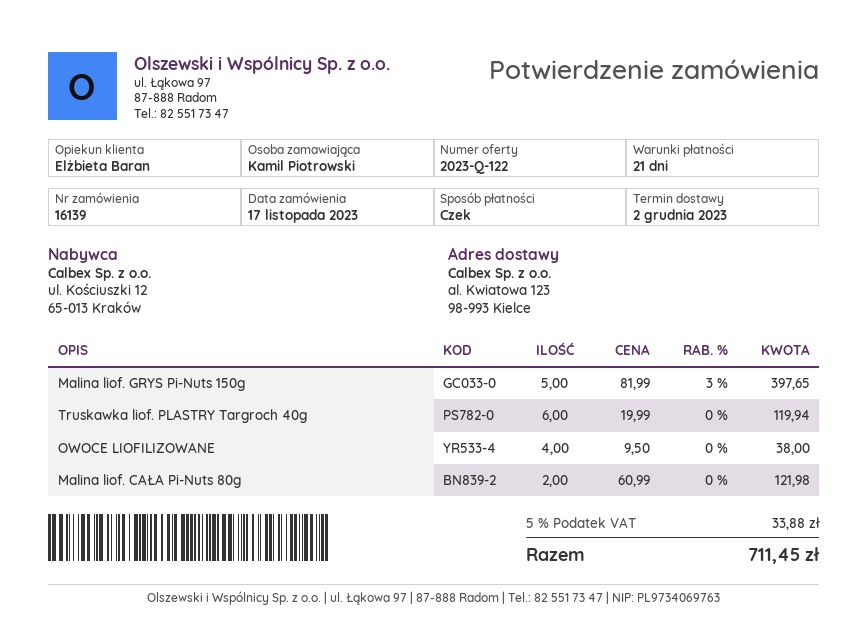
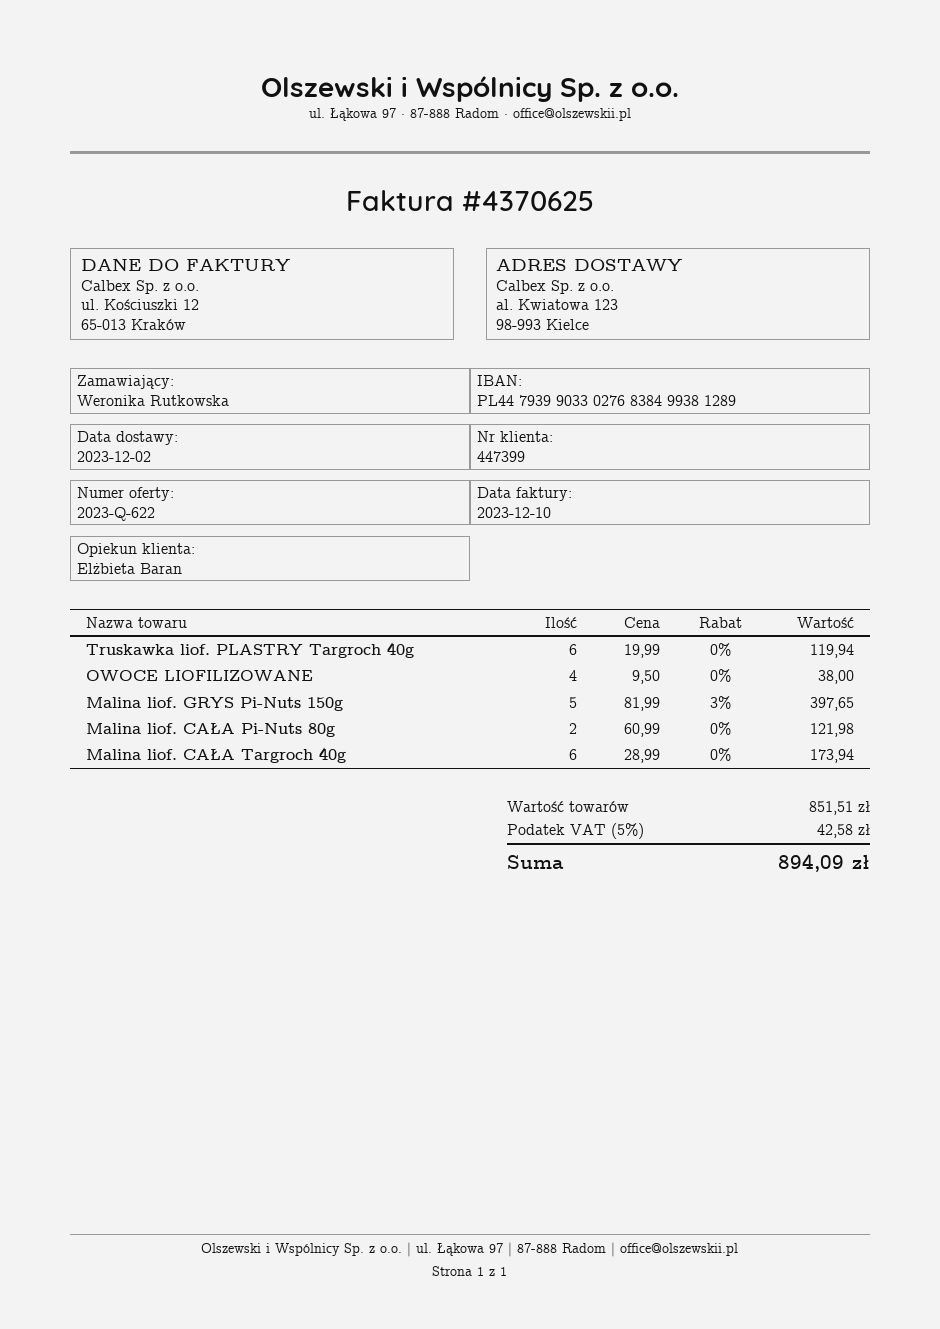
quote number: 2023-Q-122 -> 2023-Q-622
ordered by: Kamil Piotrowski -> Weronika Rutkowska
Malina liof. CAŁA Targroch 40g: none -> 6 x 28.99 = 173.94
tax: 5% = 33.88 -> 5% = 42.58
total: 711.45 -> 894.09

